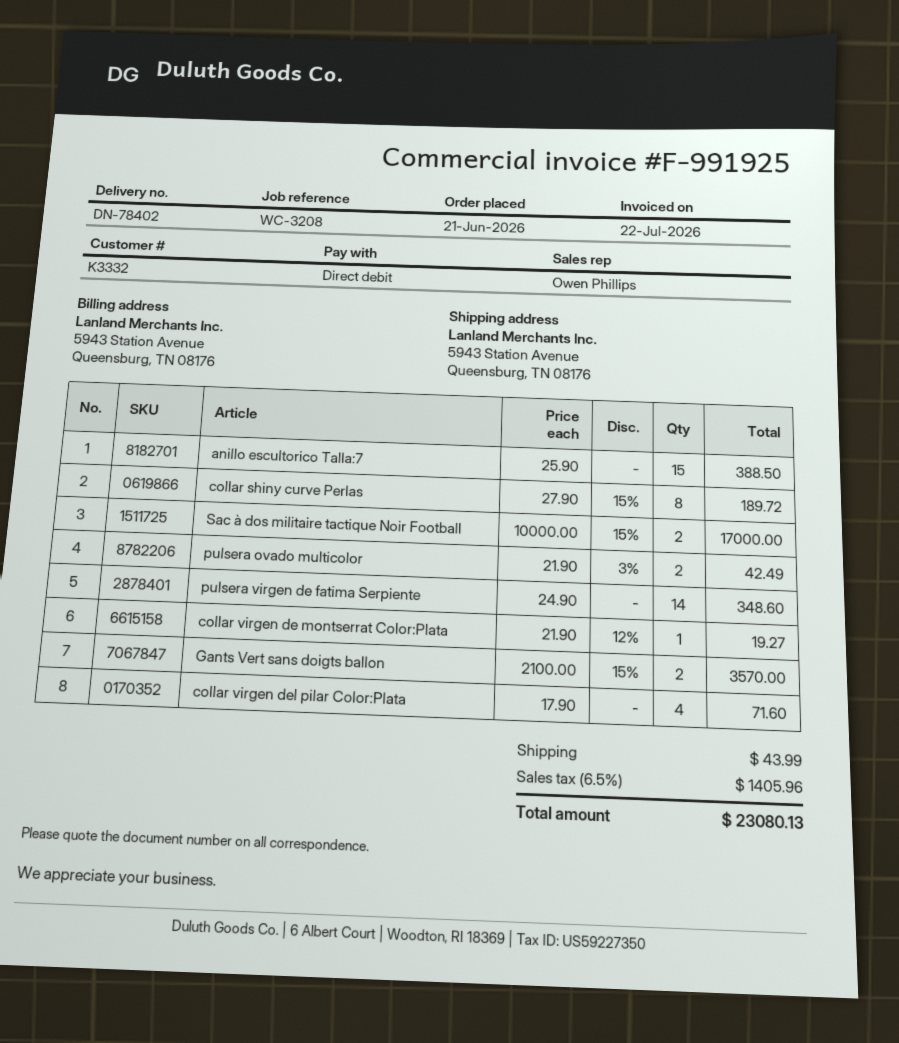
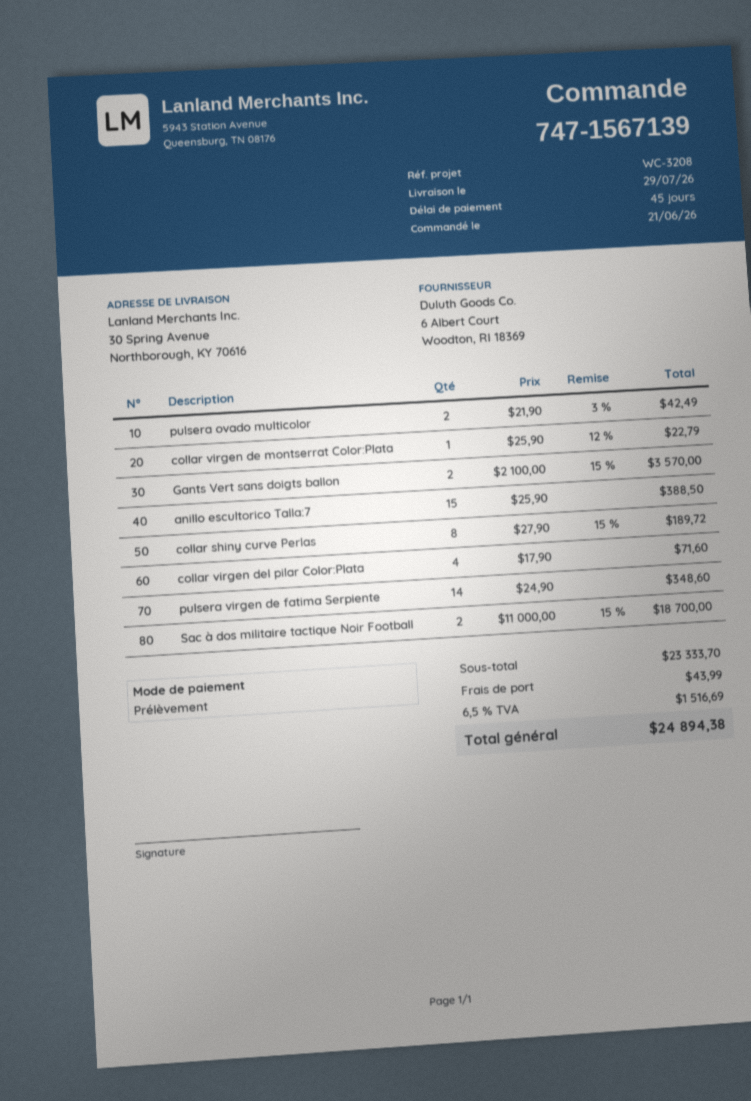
ship to: 5943 Station Avenue, Queensburg, TN 08176 -> 30 Spring Avenue, Northborough, KY 70616
Sac à dos militaire tactique Noir Football: 2 x 10000.00 - 15% = 17000.00 -> 2 x 11000.00 - 15% = 18700.00
collar virgen de montserrat Color:Plata: 1 x 21.90 - 12% = 19.27 -> 1 x 25.90 - 12% = 22.79
tax: 6.5% = 1405.96 -> 6.5% = 1516.69
total: 23080.13 -> 24894.38

